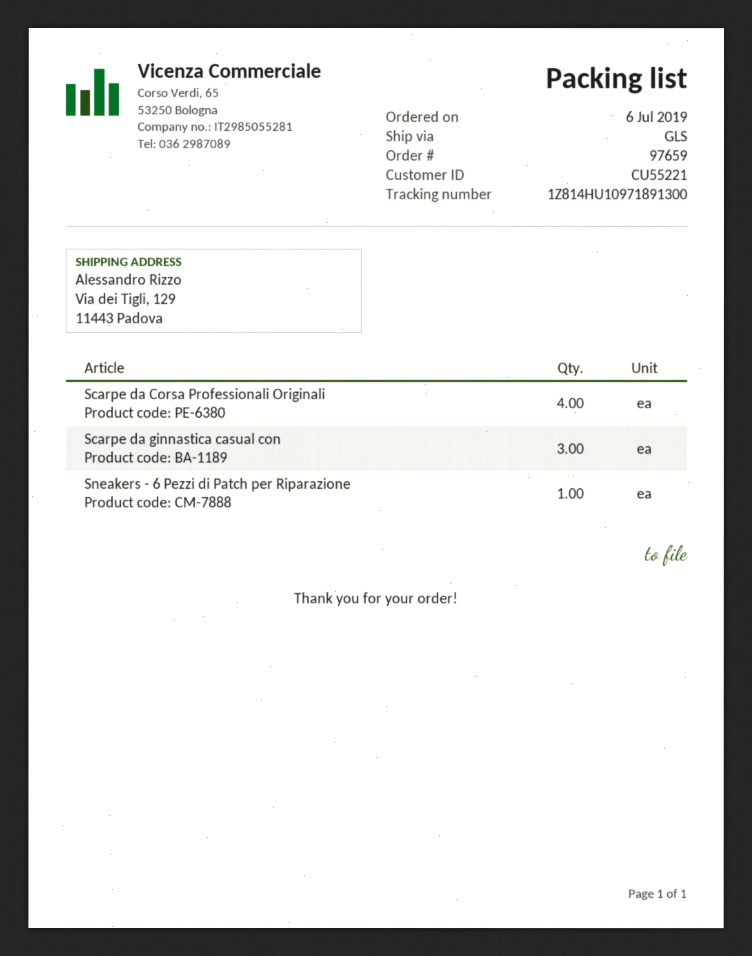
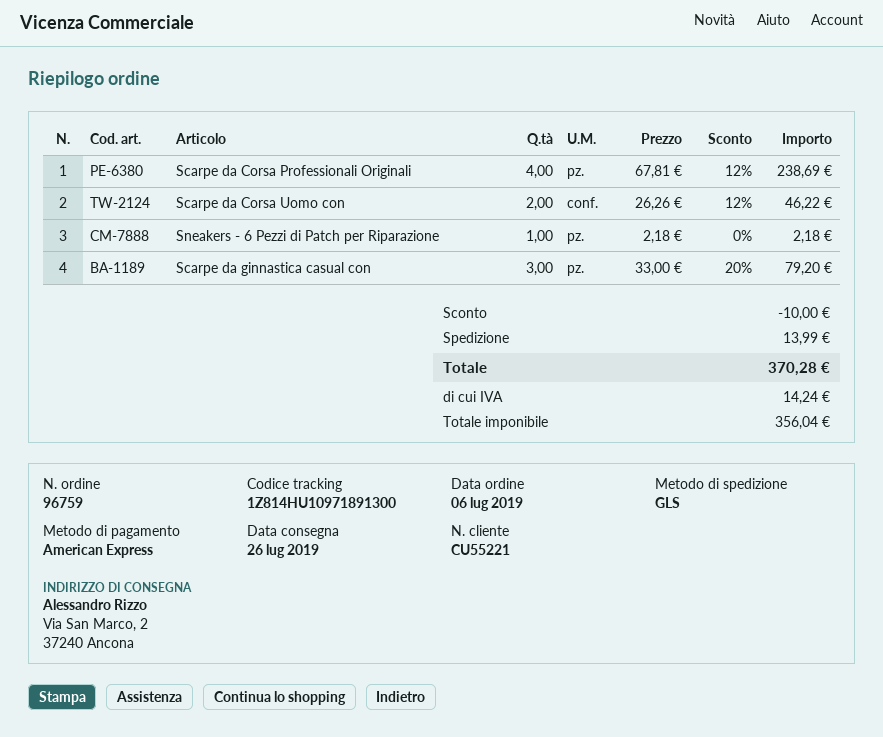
order number: 97659 -> 96759
ship to: Via dei Tigli, 129, 11443 Padova -> Via San Marco, 2, 37240 Ancona
Scarpe da Corsa Uomo con: none -> 2

